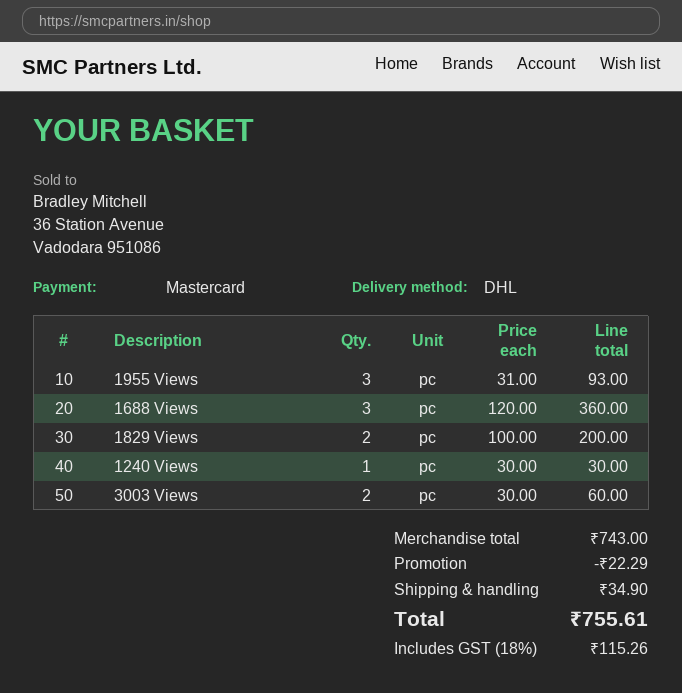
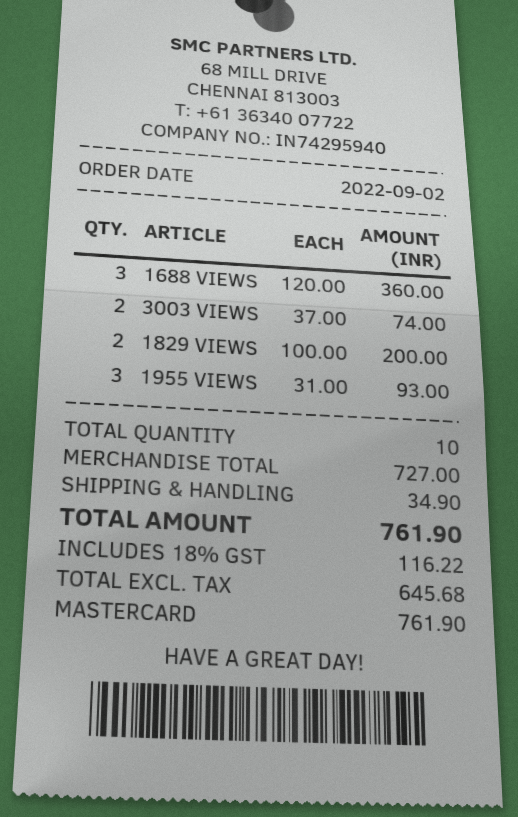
1240 Views: 1 x 30.00 = 30.00 -> none
3003 Views: 2 x 30.00 = 60.00 -> 2 x 37.00 = 74.00
subtotal: 743.00 -> 727.00
discount: 22.29 -> none
tax: 18% = 115.26 -> 18% = 116.22
total: 755.61 -> 761.90

